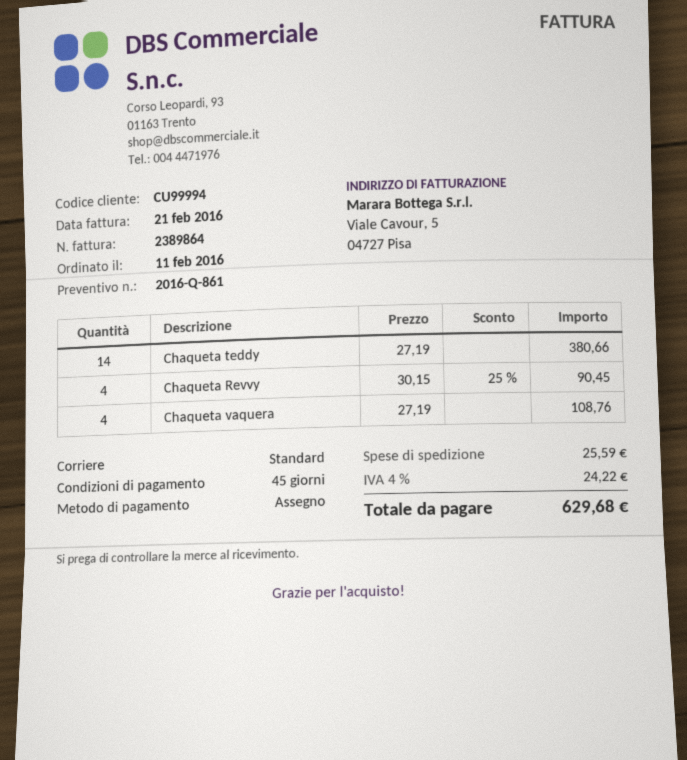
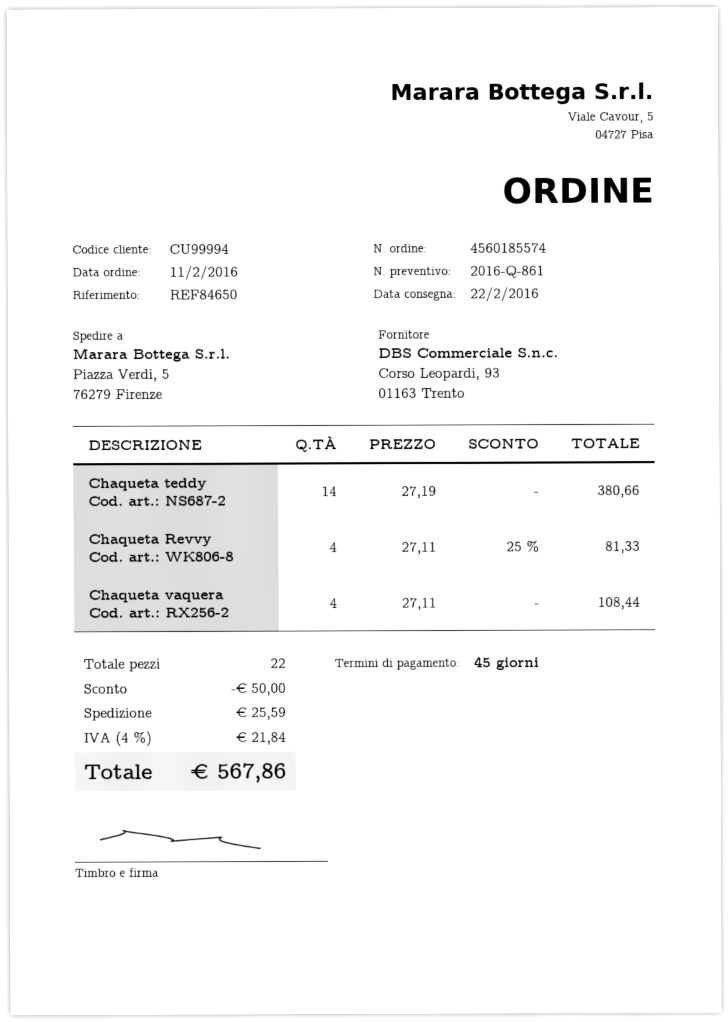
Chaqueta Revvy: 4 x 30.15 - 25% = 90.45 -> 4 x 27.11 - 25% = 81.33
Chaqueta vaquera: 4 x 27.19 = 108.76 -> 4 x 27.11 = 108.44
discount: none -> 50.00
tax: 4% = 24.22 -> 4% = 21.84
total: 629.68 -> 567.86

